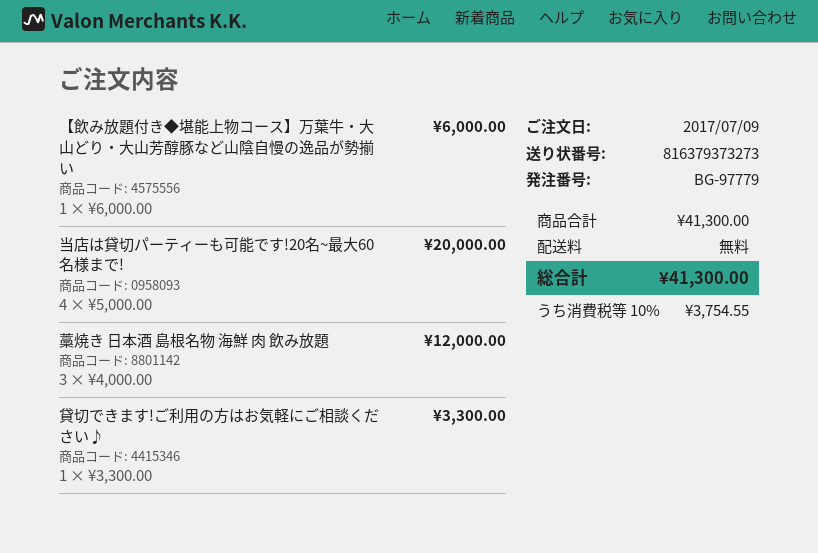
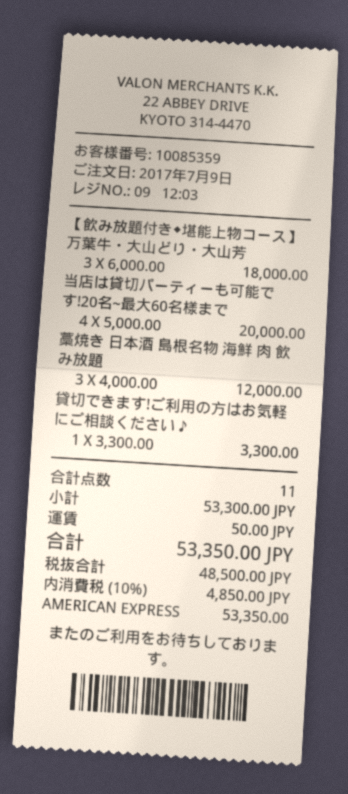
【飲み放題付き◆堪能上物コース】万葉牛・大山どり・大山芳醇豚など山陰自慢の逸品が勢揃い: 1 x 6000.00 = 6000.00 -> 3 x 6000.00 = 18000.00
subtotal: 41300.00 -> 53300.00
shipping: 0.00 -> 50.00
tax: 10% = 3754.55 -> 10% = 4850.00
total: 41300.00 -> 53350.00

